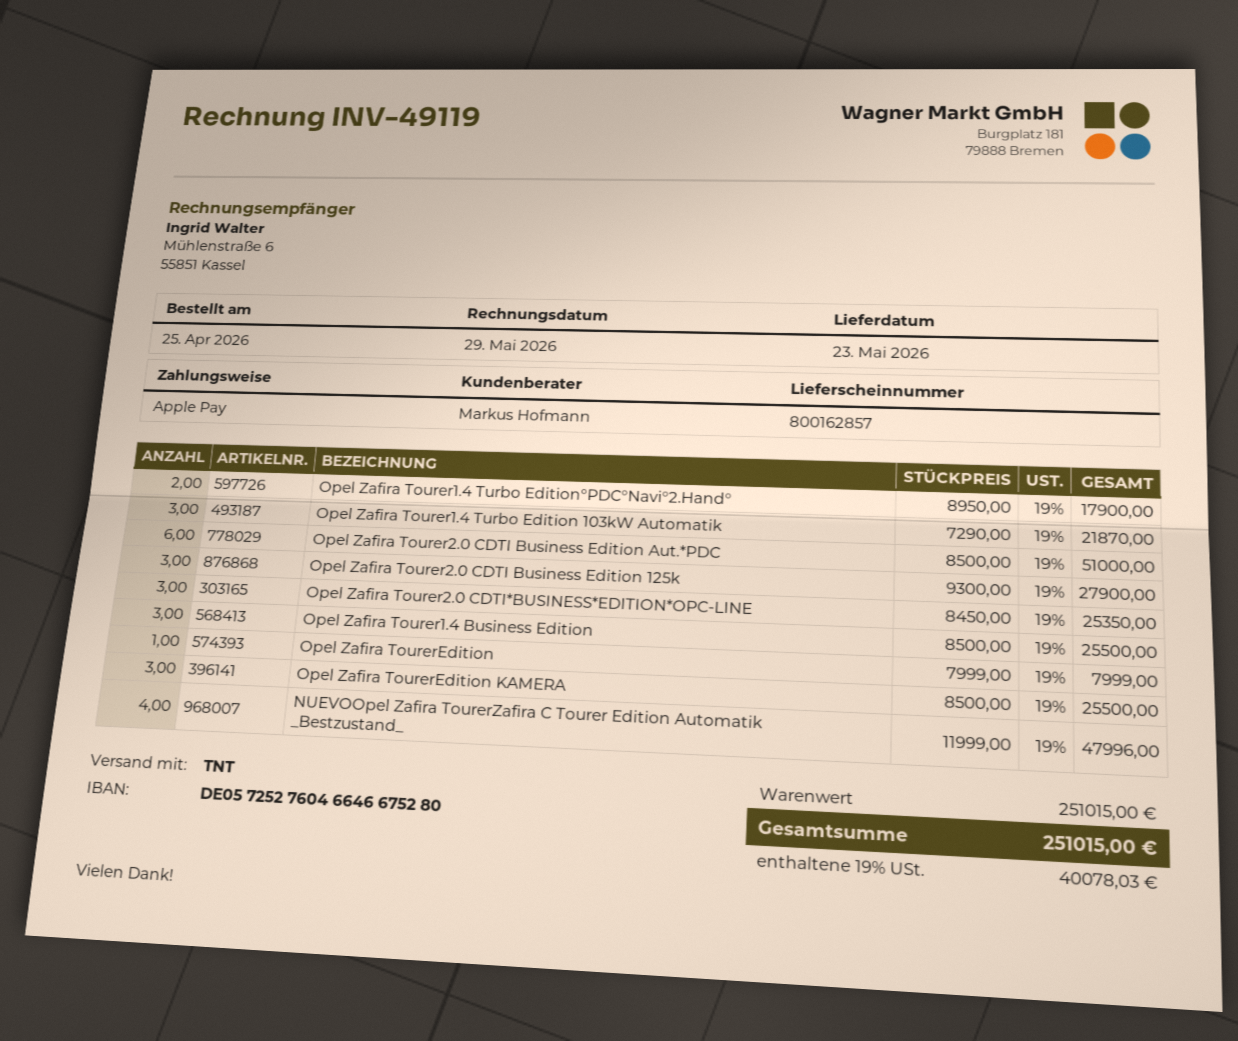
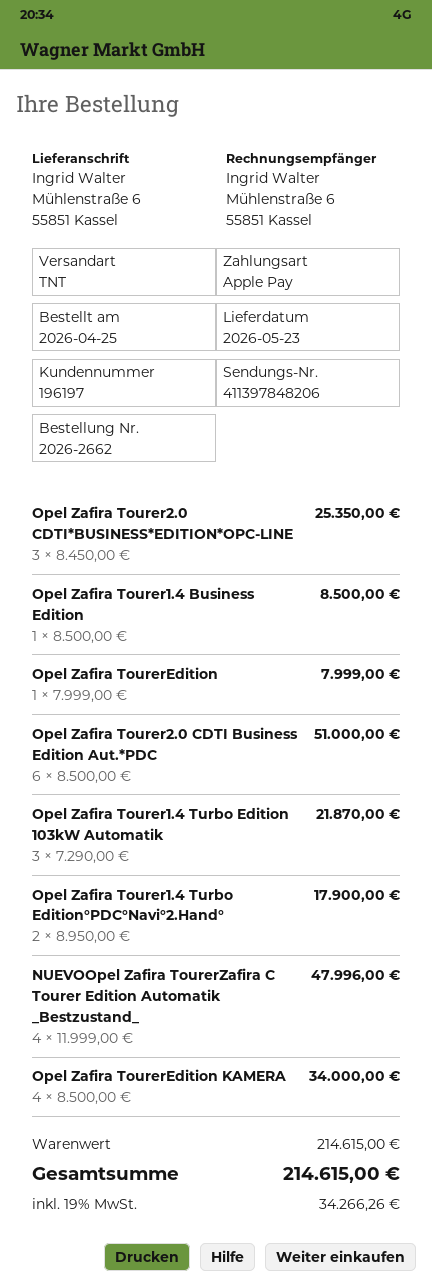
Opel Zafira Tourer2.0 CDTI Business Edition 125k: 3 x 9300.00 = 27900.00 -> none
Opel Zafira Tourer1.4 Business Edition: 3 x 8500.00 = 25500.00 -> 1 x 8500.00 = 8500.00
Opel Zafira TourerEdition KAMERA: 3 x 8500.00 = 25500.00 -> 4 x 8500.00 = 34000.00
subtotal: 251015.00 -> 214615.00
tax: 19% = 40078.03 -> 19% = 34266.26
total: 251015.00 -> 214615.00

